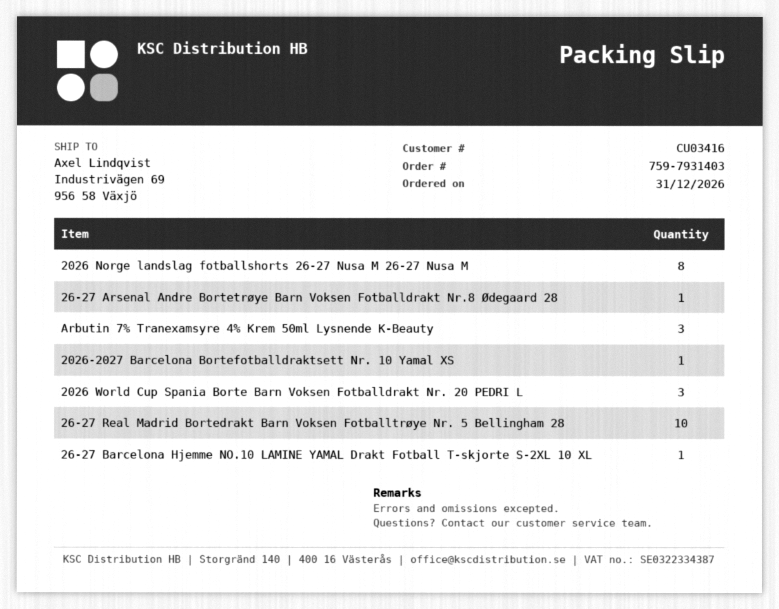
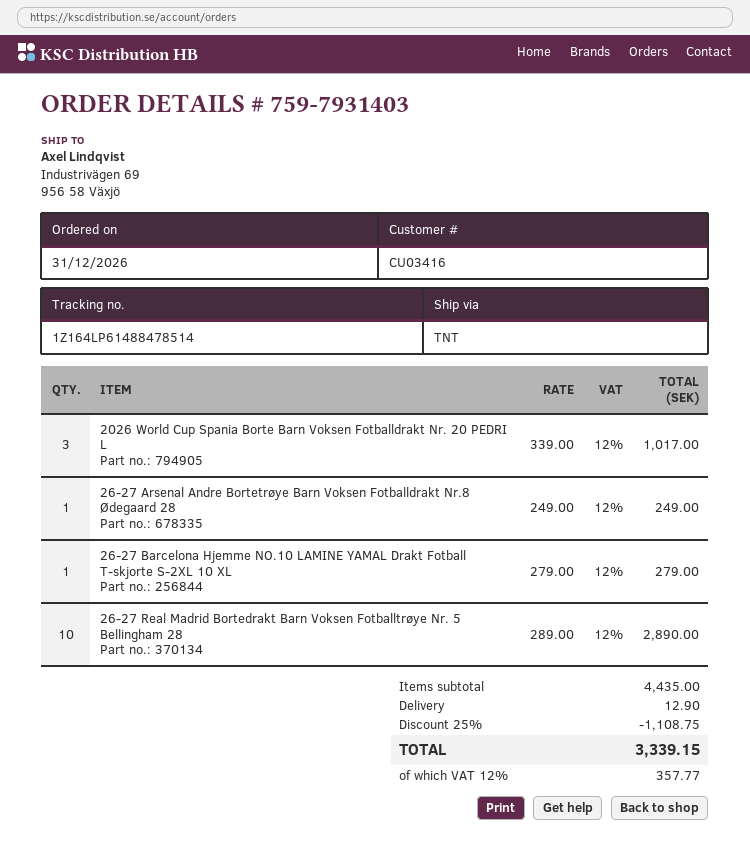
2026 Norge landslag fotballshorts 26-27 Nusa M 26-27 Nusa M: 8 -> none
Arbutin 7% Tranexamsyre 4% Krem 50ml Lysnende K-Beauty: 3 -> none
2026-2027 Barcelona Bortefotballdraktsett Nr. 10 Yamal XS: 1 -> none

